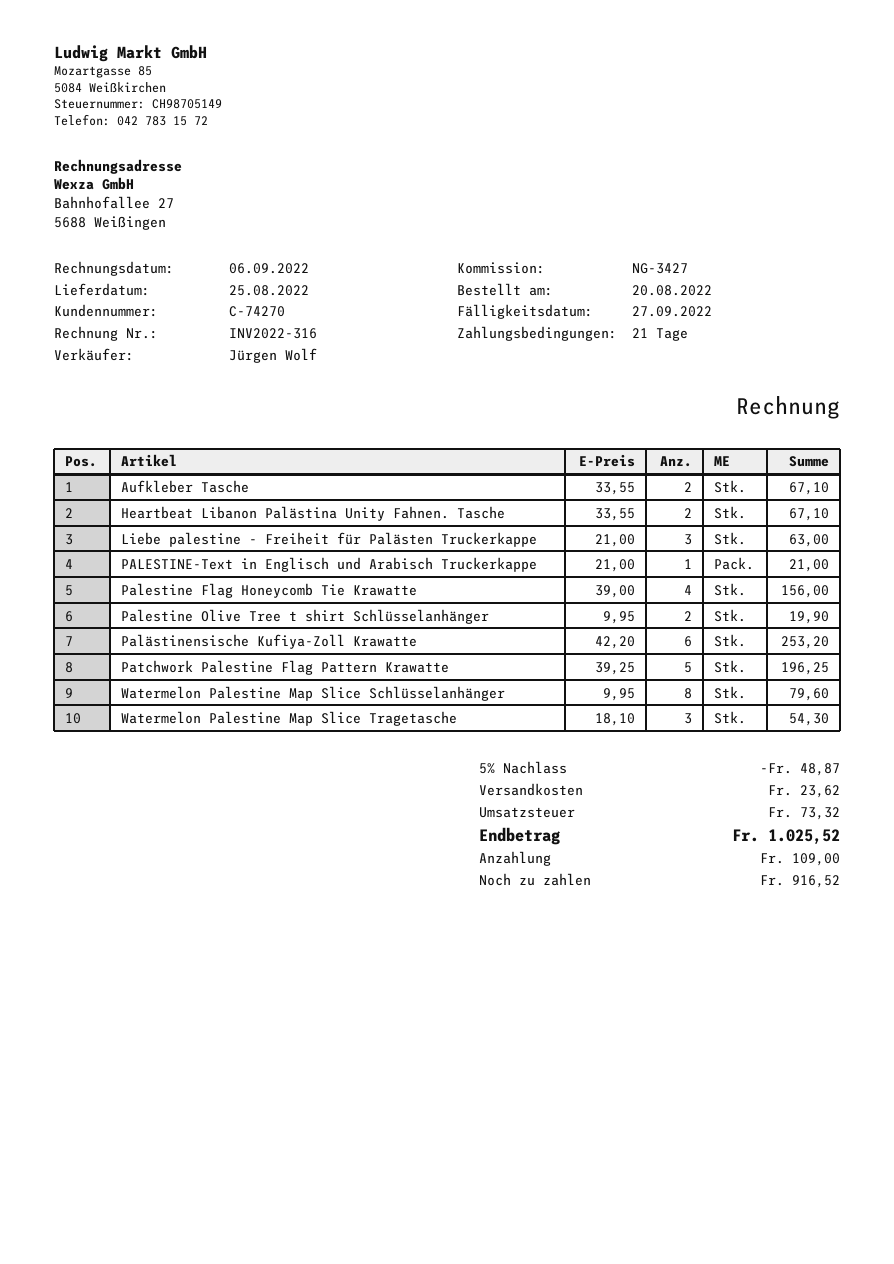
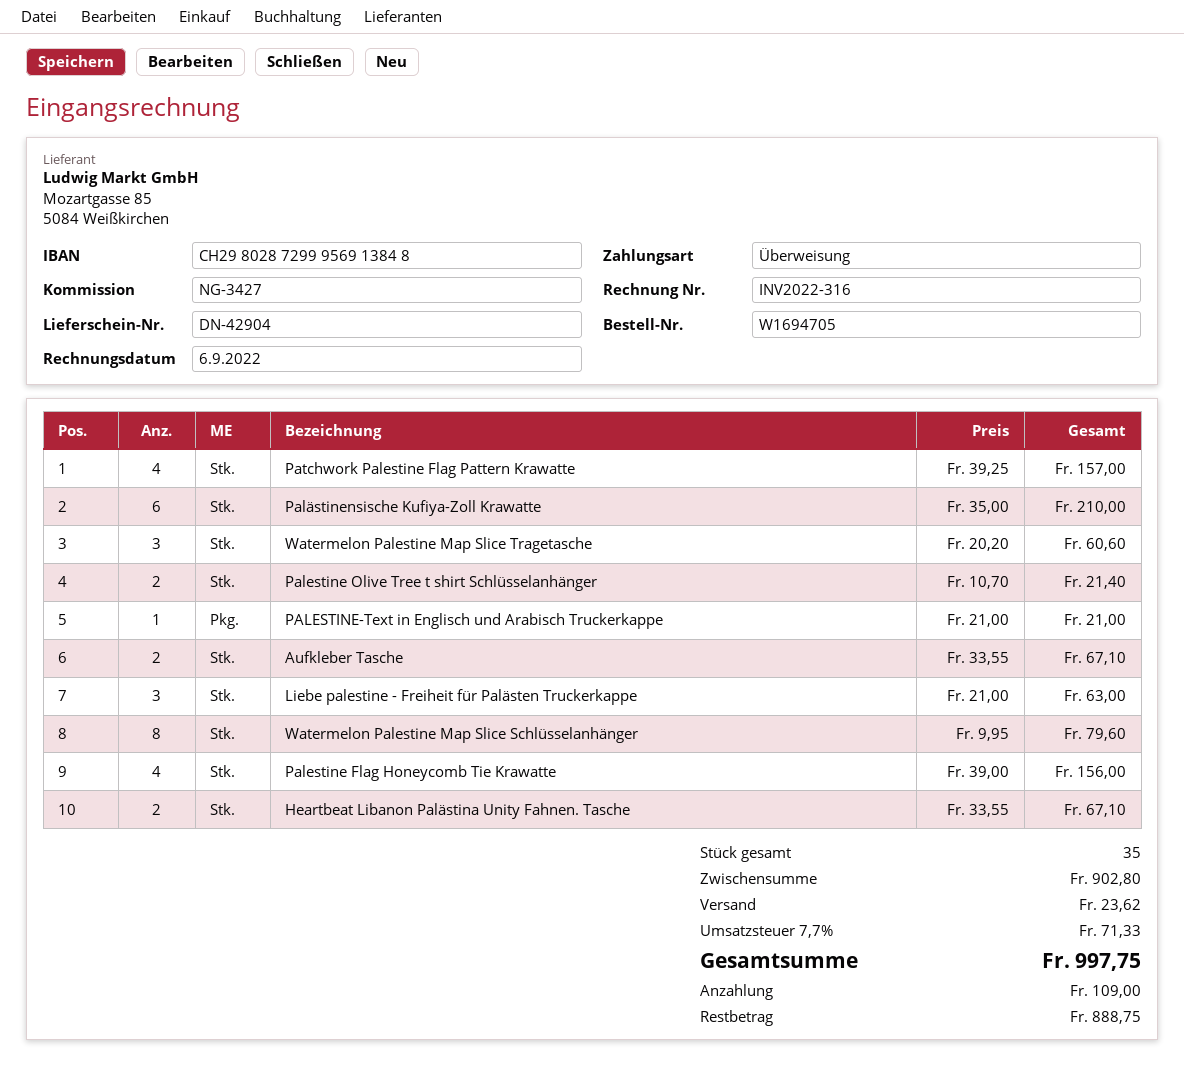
Palestine Olive Tree t shirt Schlüsselanhänger: 2 x 9.95 = 19.90 -> 2 x 10.70 = 21.40
Palästinensische Kufiya-Zoll Krawatte: 6 x 42.20 = 253.20 -> 6 x 35.00 = 210.00
Patchwork Palestine Flag Pattern Krawatte: 5 x 39.25 = 196.25 -> 4 x 39.25 = 157.00
Watermelon Palestine Map Slice Tragetasche: 3 x 18.10 = 54.30 -> 3 x 20.20 = 60.60
discount: 5% = 48.87 -> none
tax: 73.32 -> 71.33
total: 1025.52 -> 997.75
balance: 916.52 -> 888.75

